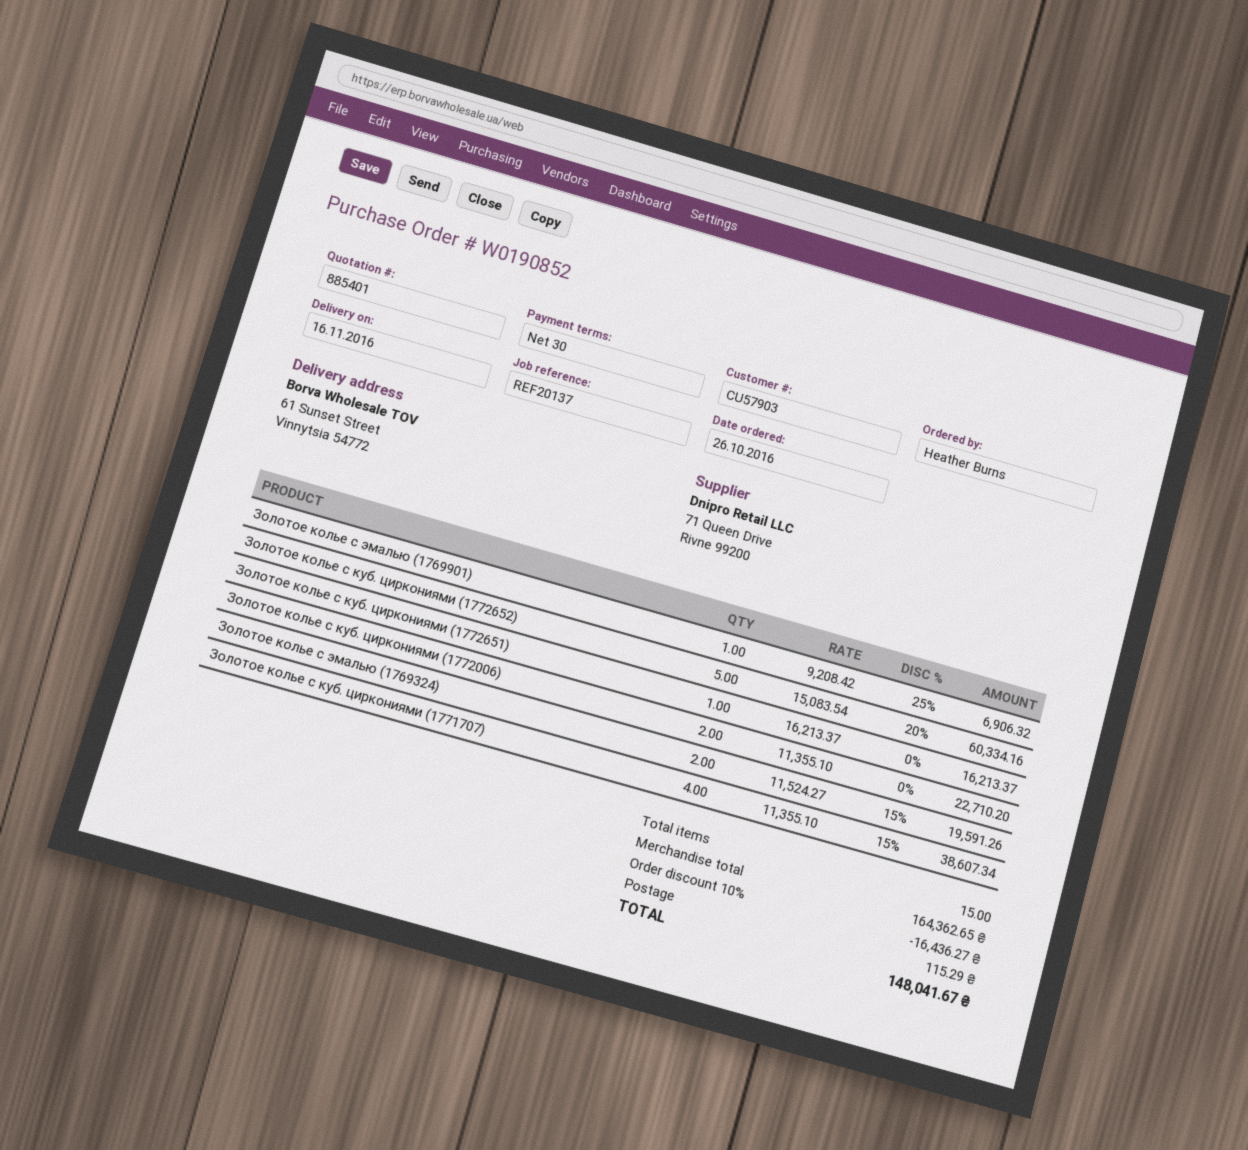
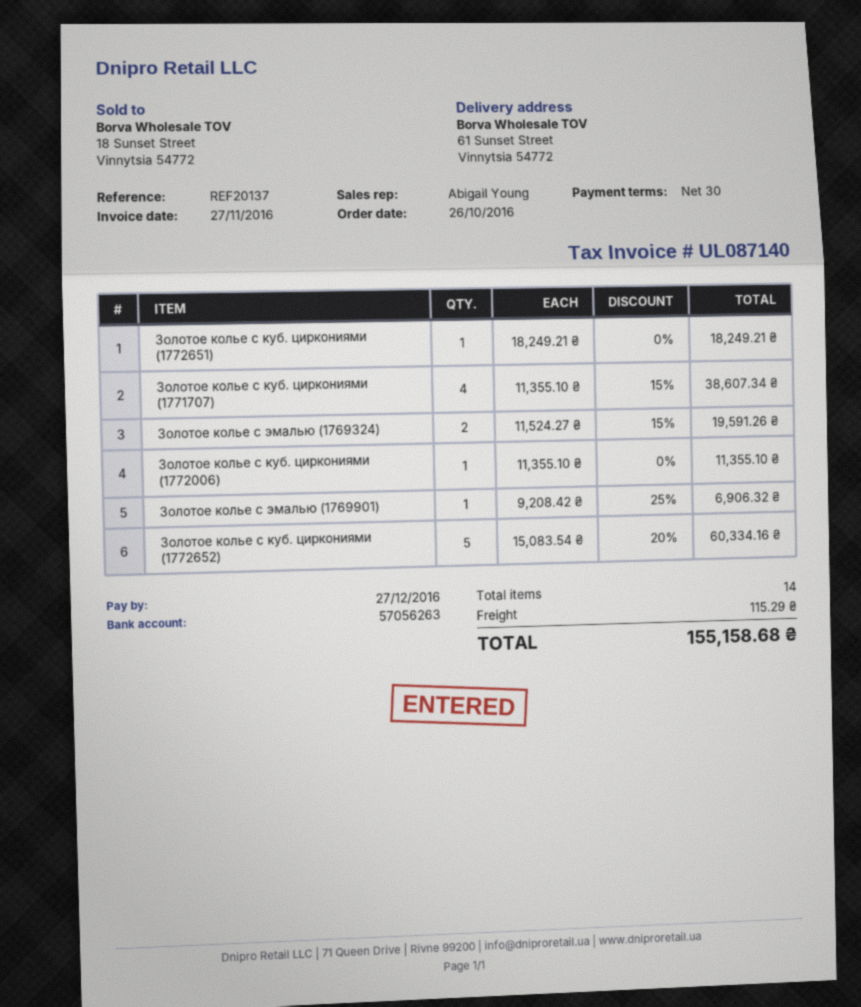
Золотое колье с куб. циркониями (1772651): 1 x 16213.37 = 16213.37 -> 1 x 18249.21 = 18249.21
Золотое колье с куб. циркониями (1772006): 2 x 11355.10 = 22710.20 -> 1 x 11355.10 = 11355.10
total quantity: 15 -> 14
discount: 10% = 16436.27 -> none
total: 148041.67 -> 155158.68

